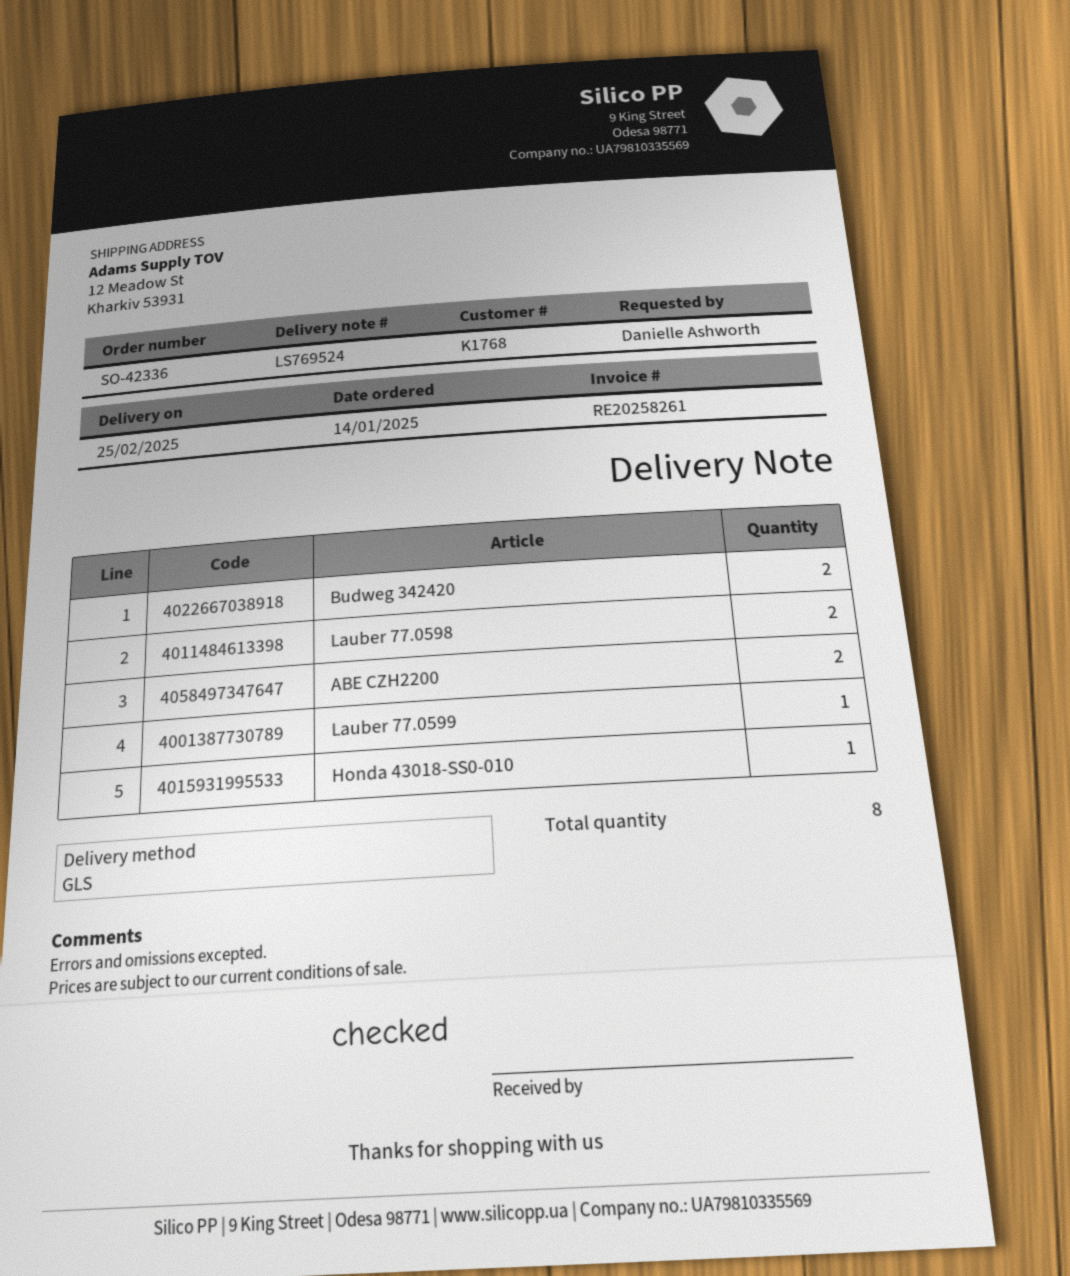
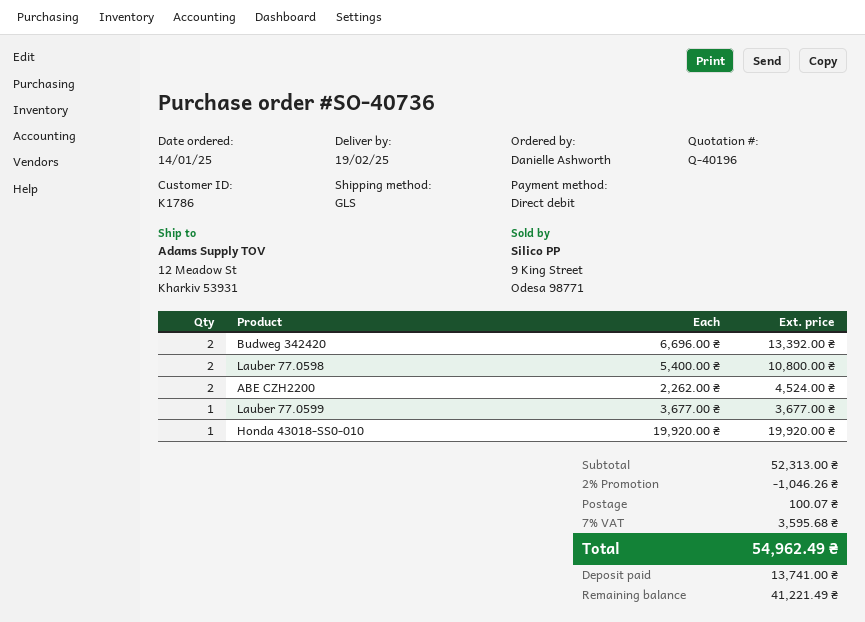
order number: SO-42336 -> SO-40736
delivery date: 2025-02-25 -> 2025-02-19
customer number: K1768 -> K1786

